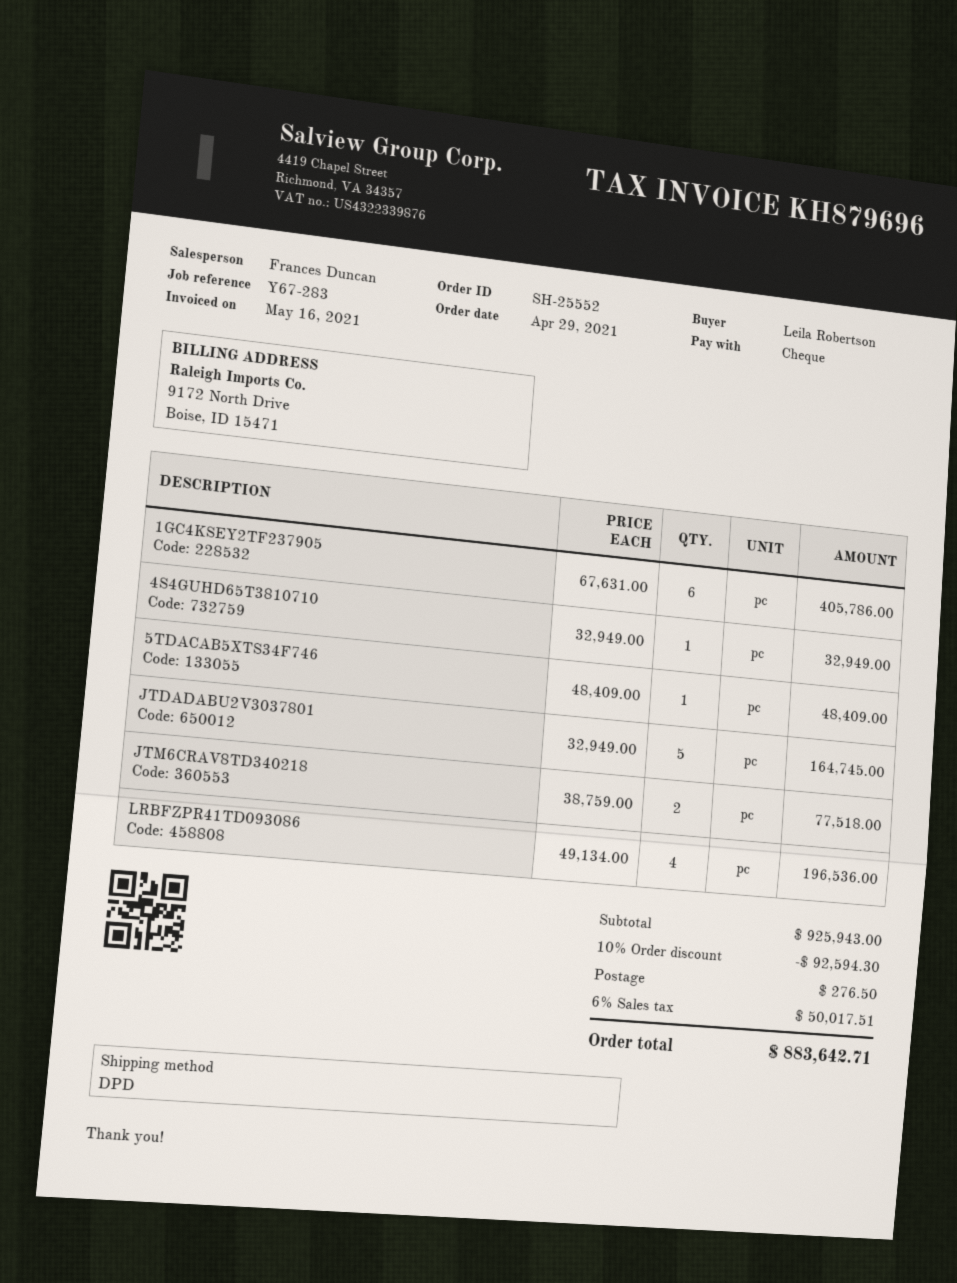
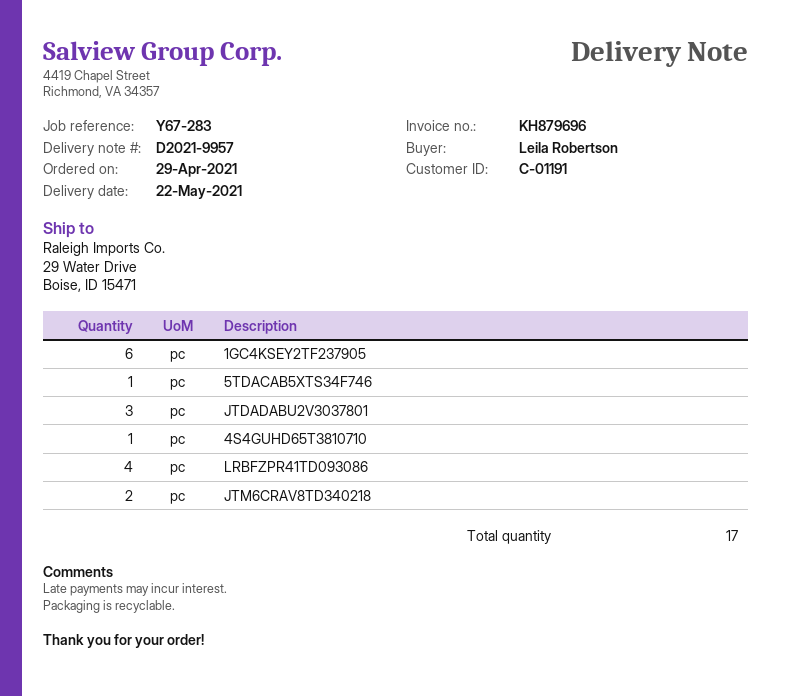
JTDADABU2V3037801: 5 -> 3

